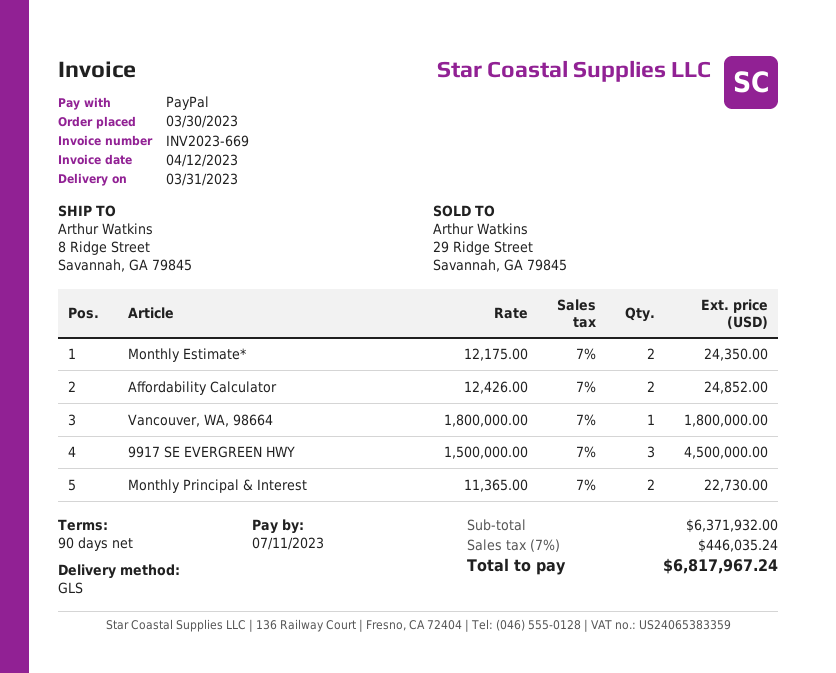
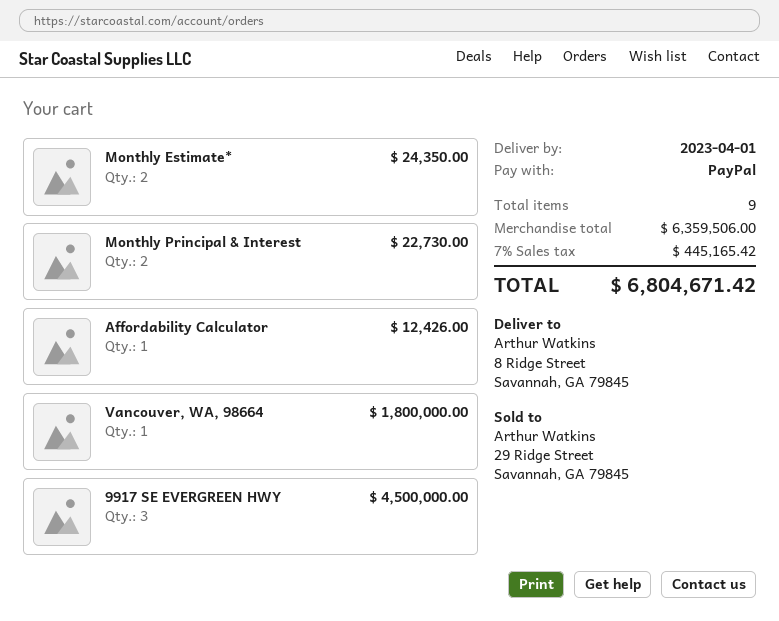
delivery date: 2023-03-31 -> 2023-04-01
Affordability Calculator: 2 for 24852.00 -> 1 for 12426.00
subtotal: 6371932.00 -> 6359506.00
tax: 7% = 446035.24 -> 7% = 445165.42
total: 6817967.24 -> 6804671.42

